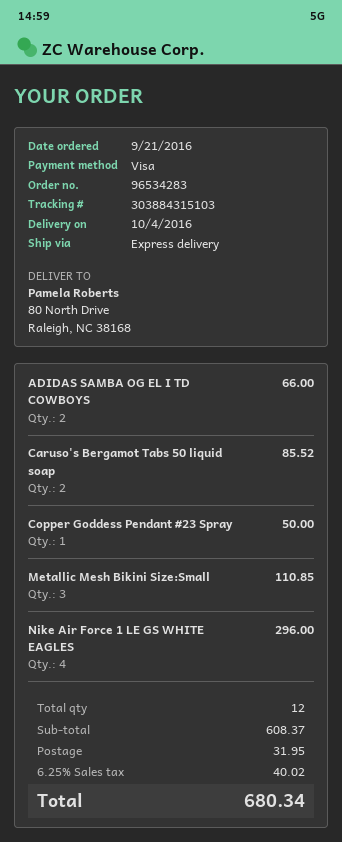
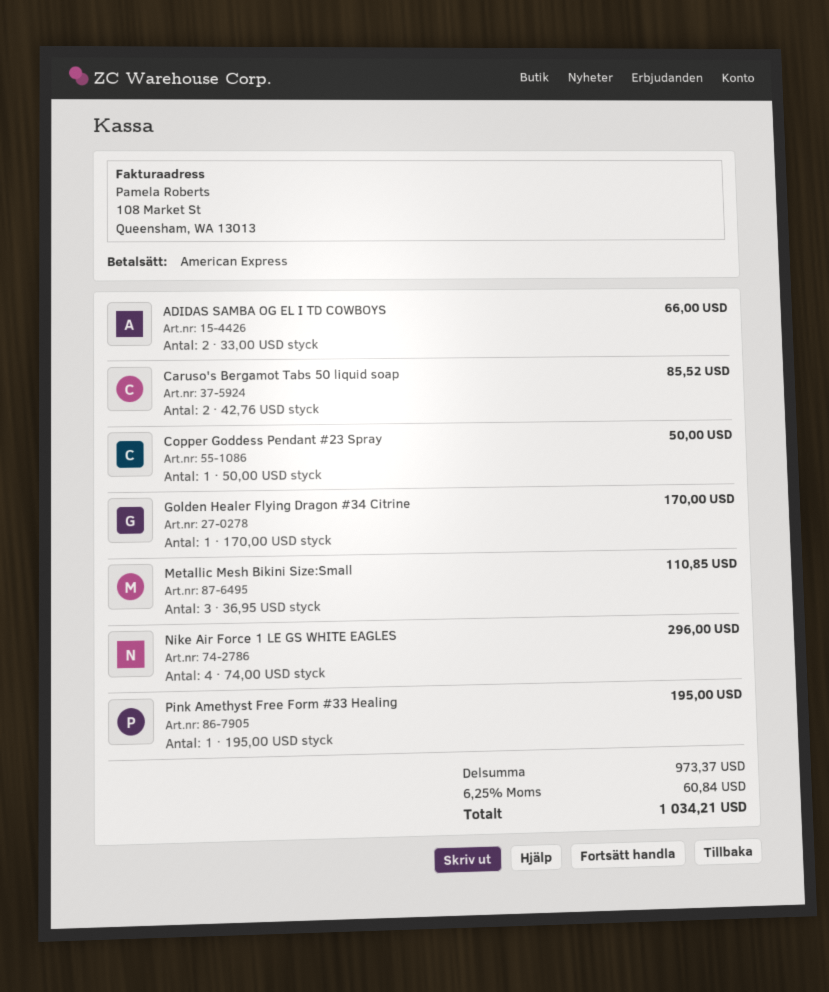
payment method: Visa -> American Express
Golden Healer Flying Dragon #34 Citrine: none -> 1 for 170.00
Pink Amethyst Free Form #33 Healing: none -> 1 for 195.00
subtotal: 608.37 -> 973.37
shipping: 31.95 -> none
tax: 6.25% = 40.02 -> 6.25% = 60.84
total: 680.34 -> 1034.21

